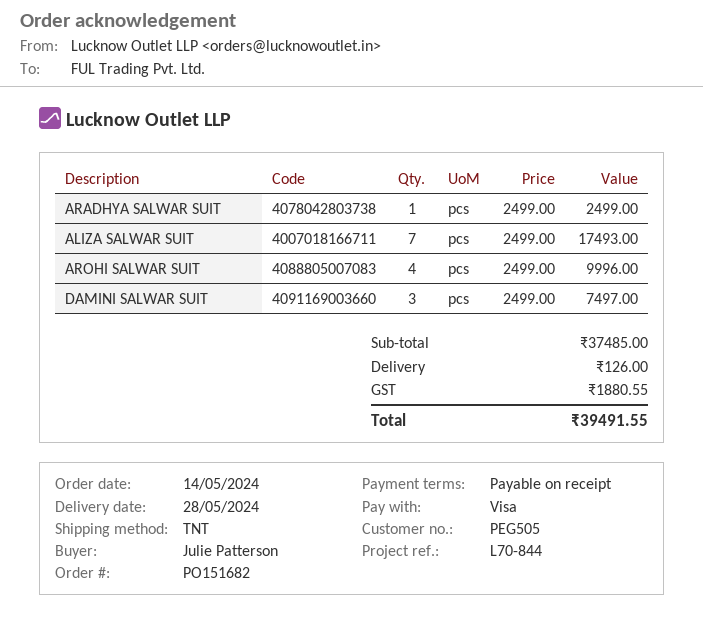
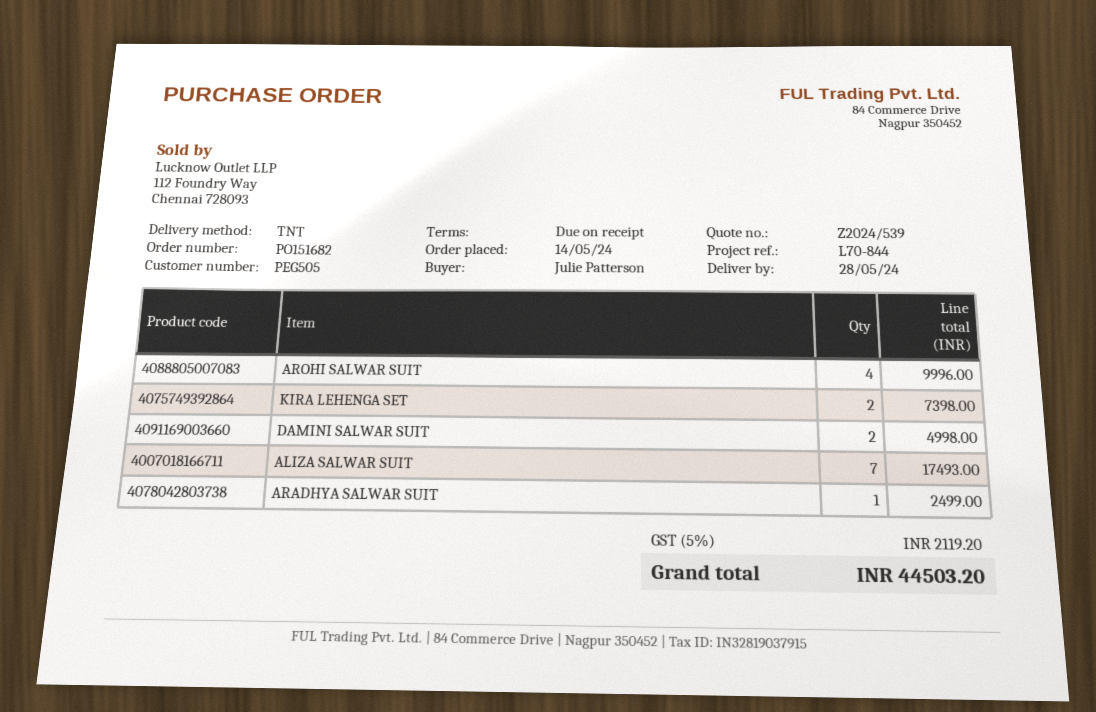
DAMINI SALWAR SUIT: 3 for 7497.00 -> 2 for 4998.00
KIRA LEHENGA SET: none -> 2 for 7398.00
shipping: 126.00 -> none
tax: 1880.55 -> 2119.20
total: 39491.55 -> 44503.20

